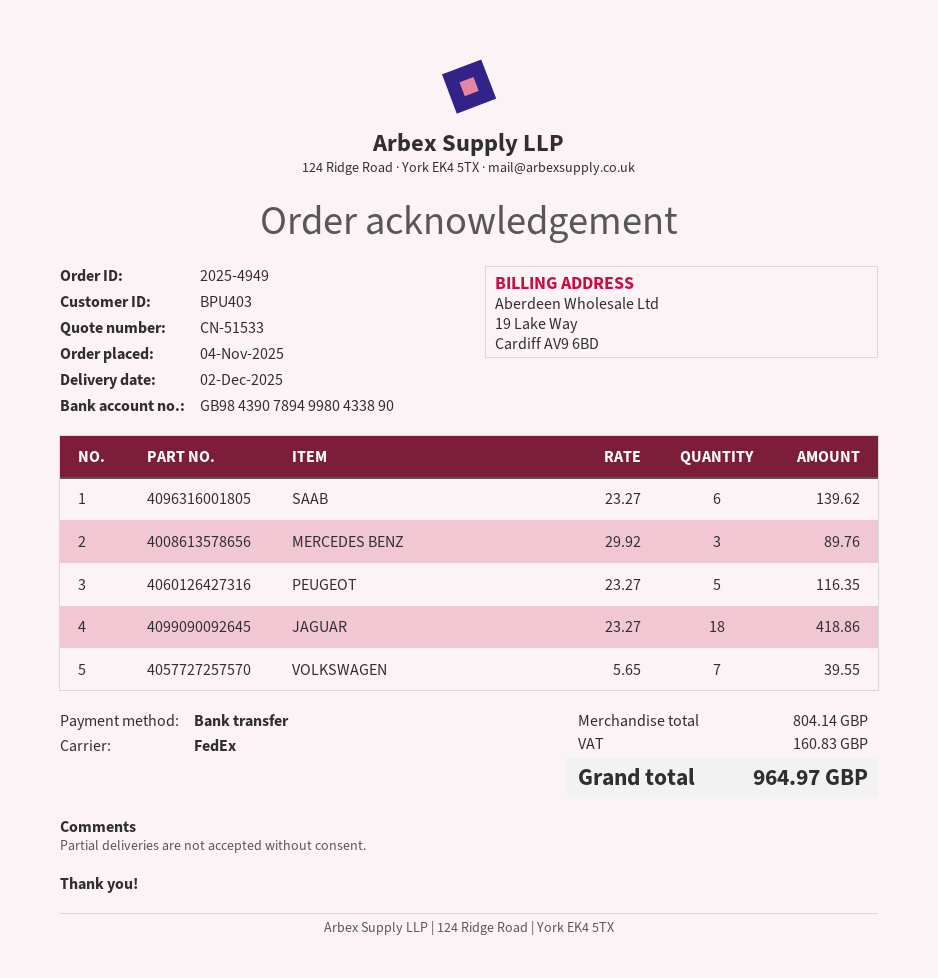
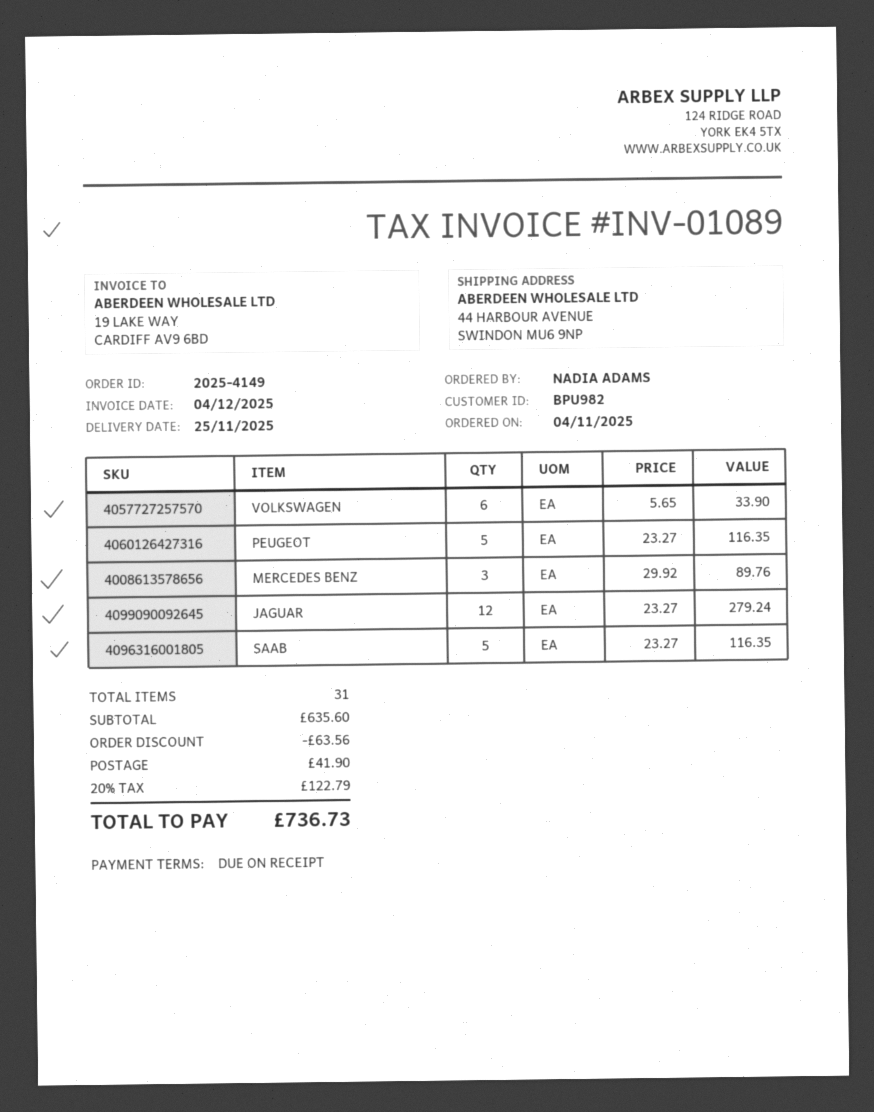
order number: 2025-4949 -> 2025-4149
delivery date: 2025-12-02 -> 2025-11-25
customer number: BPU403 -> BPU982
SAAB: 6 x 23.27 = 139.62 -> 5 x 23.27 = 116.35
JAGUAR: 18 x 23.27 = 418.86 -> 12 x 23.27 = 279.24
VOLKSWAGEN: 7 x 5.65 = 39.55 -> 6 x 5.65 = 33.90
subtotal: 804.14 -> 635.60
discount: none -> 63.56
shipping: none -> 41.90
tax: 160.83 -> 122.79
total: 964.97 -> 736.73

